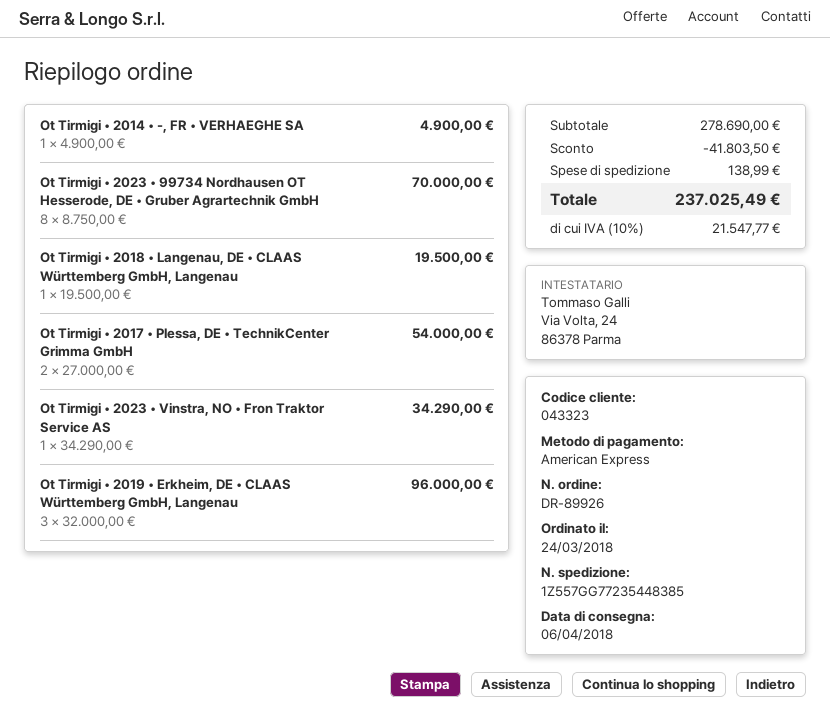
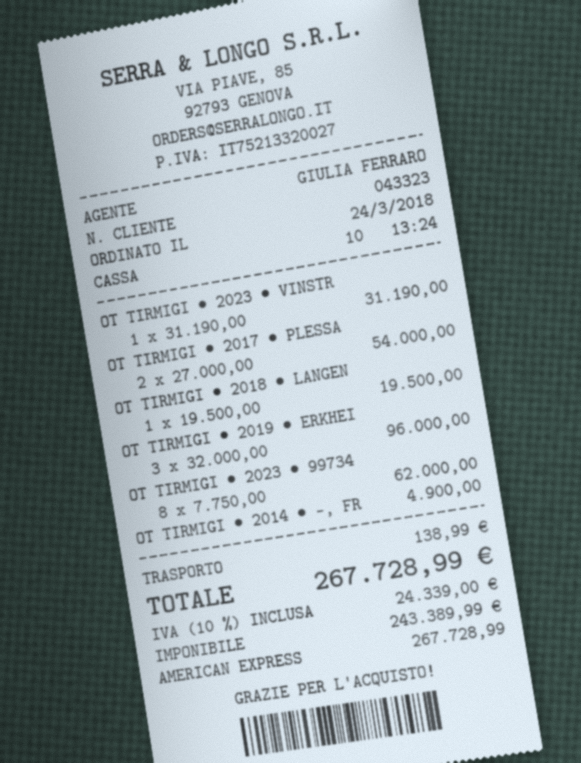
Ot Tirmigi • 2023 • 99734 Nordhausen OT Hesserode, DE • Gruber Agrartechnik GmbH: 8 x 8750.00 = 70000.00 -> 8 x 7750.00 = 62000.00
Ot Tirmigi • 2023 • Vinstra, NO • Fron Traktor Service AS: 1 x 34290.00 = 34290.00 -> 1 x 31190.00 = 31190.00
discount: 41803.50 -> none
tax: 10% = 21547.77 -> 10% = 24339.00
total: 237025.49 -> 267728.99

